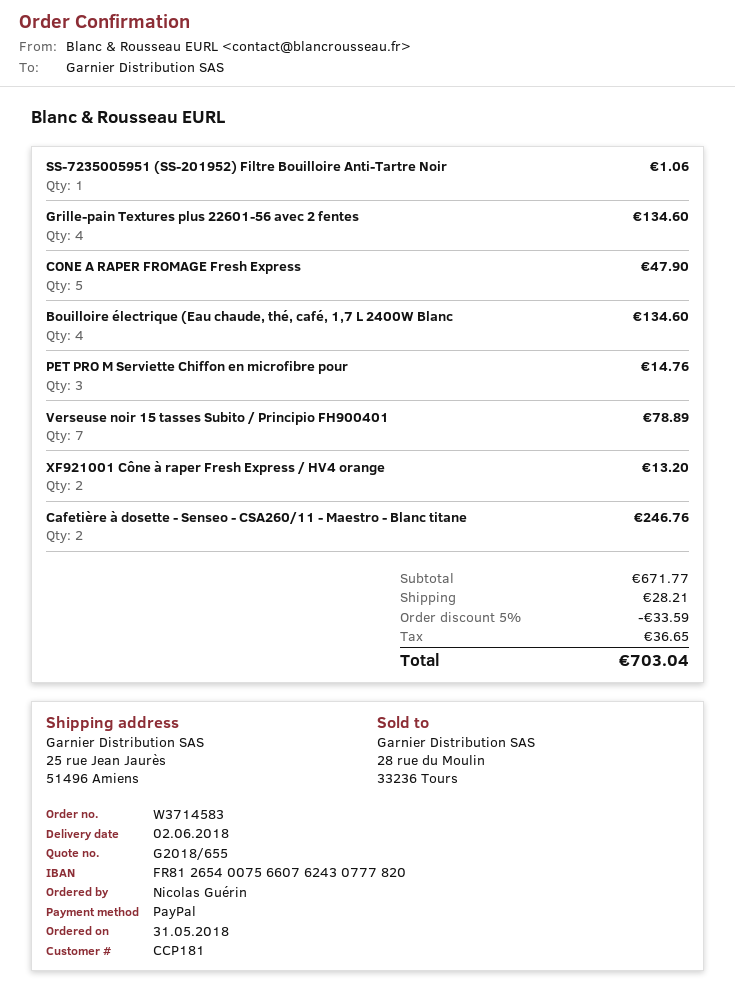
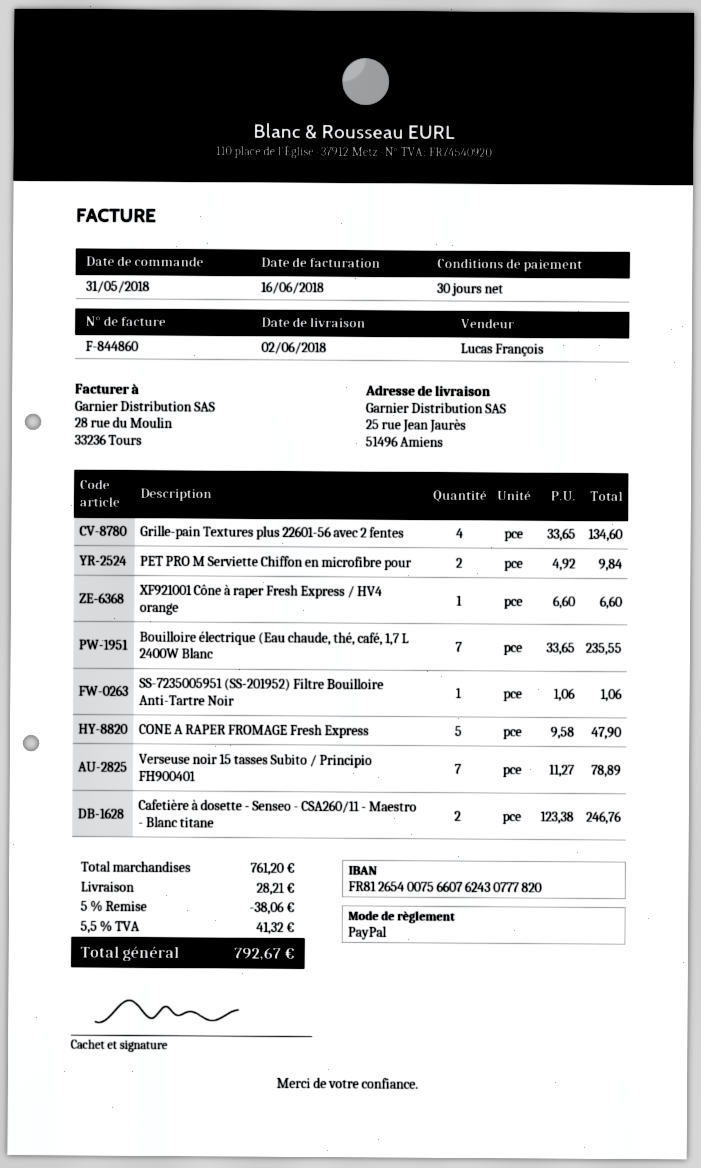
Bouilloire électrique (Eau chaude, thé, café, 1,7 L 2400W Blanc: 4 for 134.60 -> 7 for 235.55
PET PRO M Serviette Chiffon en microfibre pour: 3 for 14.76 -> 2 for 9.84
XF921001 Cône à raper Fresh Express / HV4 orange: 2 for 13.20 -> 1 for 6.60
subtotal: 671.77 -> 761.20
discount: 5% = 33.59 -> 5% = 38.06
tax: 36.65 -> 41.32
total: 703.04 -> 792.67

